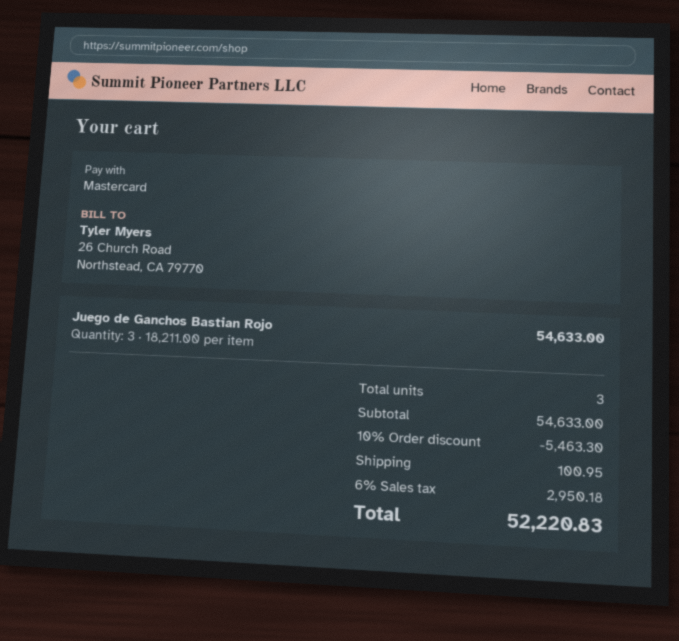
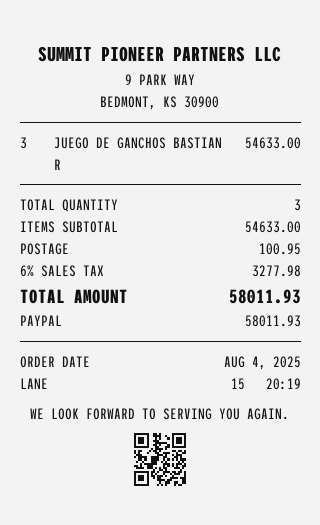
payment method: Mastercard -> PayPal
discount: 10% = 5463.30 -> none
tax: 6% = 2950.18 -> 6% = 3277.98
total: 52220.83 -> 58011.93

